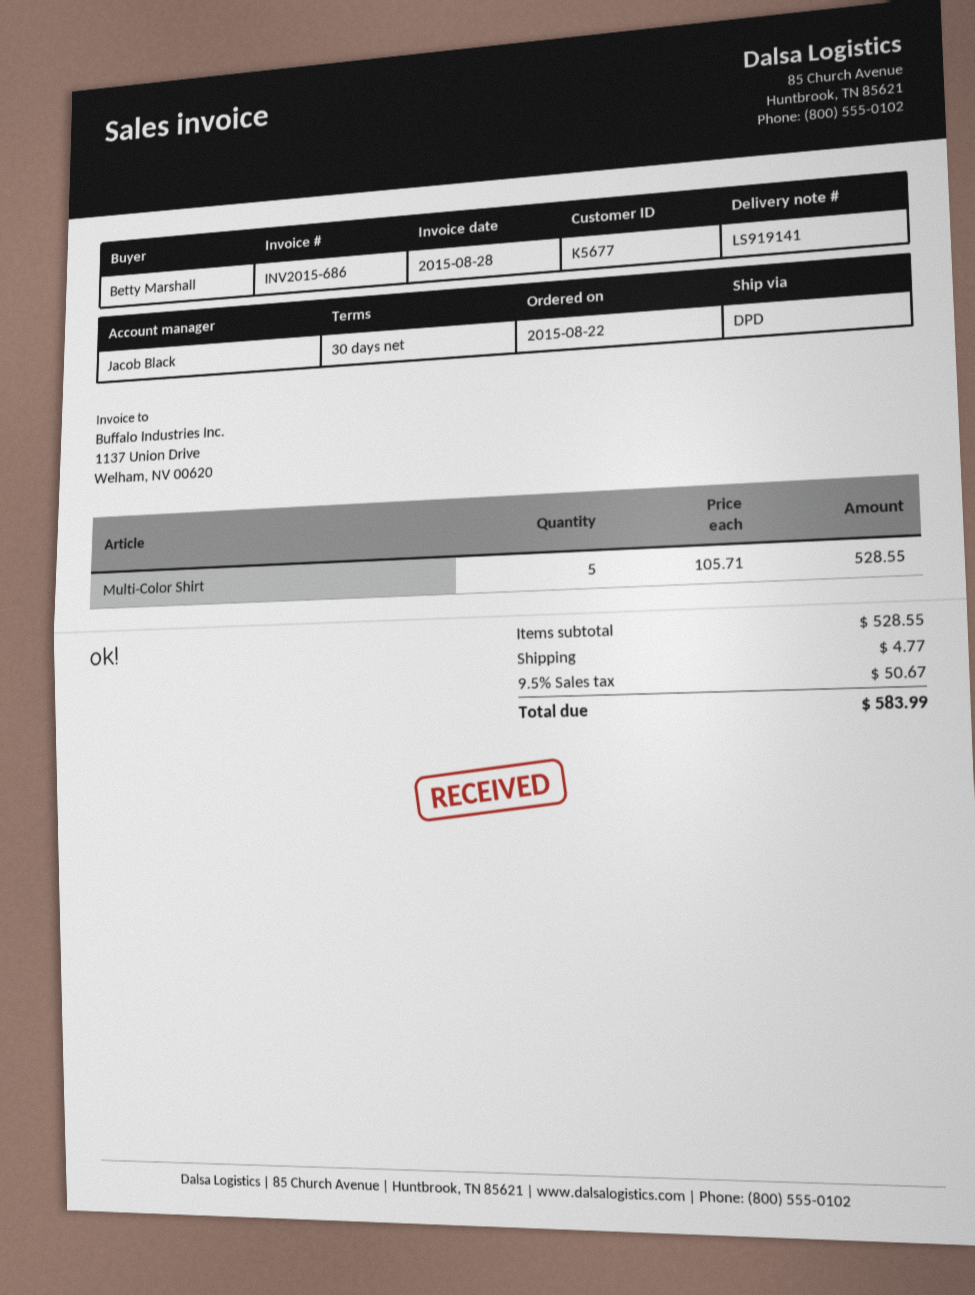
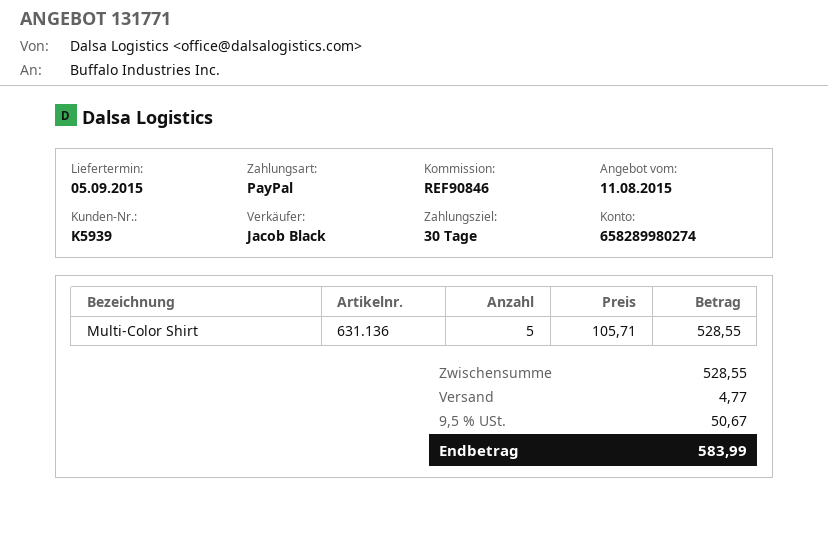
customer number: K5677 -> K5939

